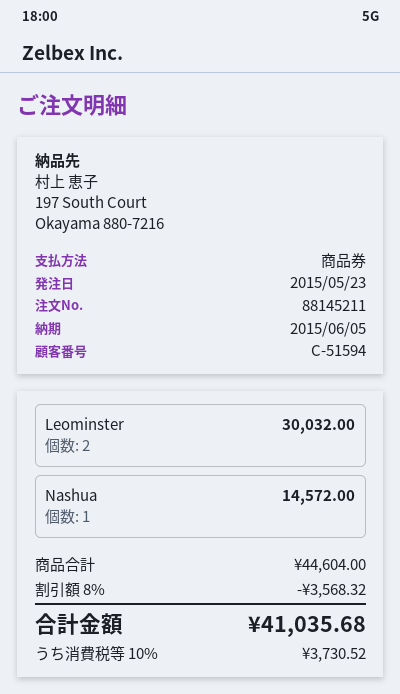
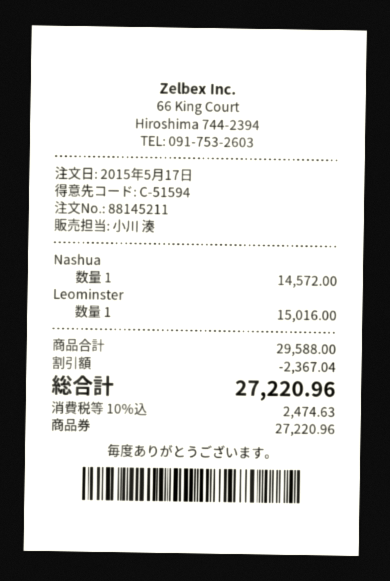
order date: 2015-05-23 -> 2015-05-17
Leominster: 2 for 30032.00 -> 1 for 15016.00
subtotal: 44604.00 -> 29588.00
discount: 3568.32 -> 2367.04
tax: 10% = 3730.52 -> 10% = 2474.63
total: 41035.68 -> 27220.96

